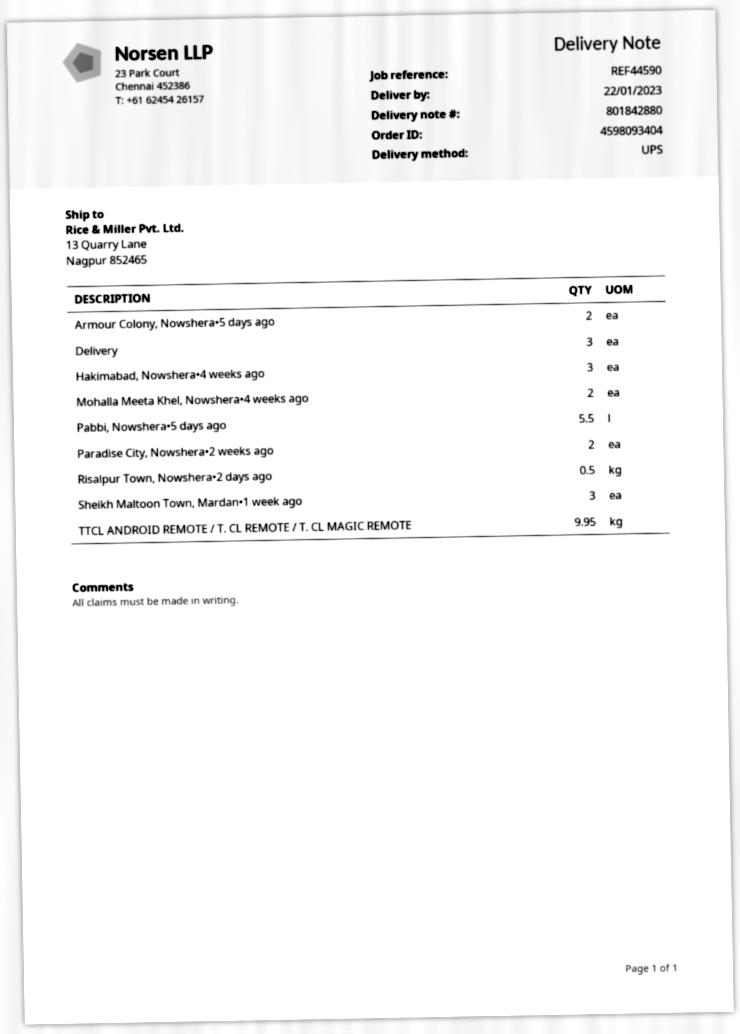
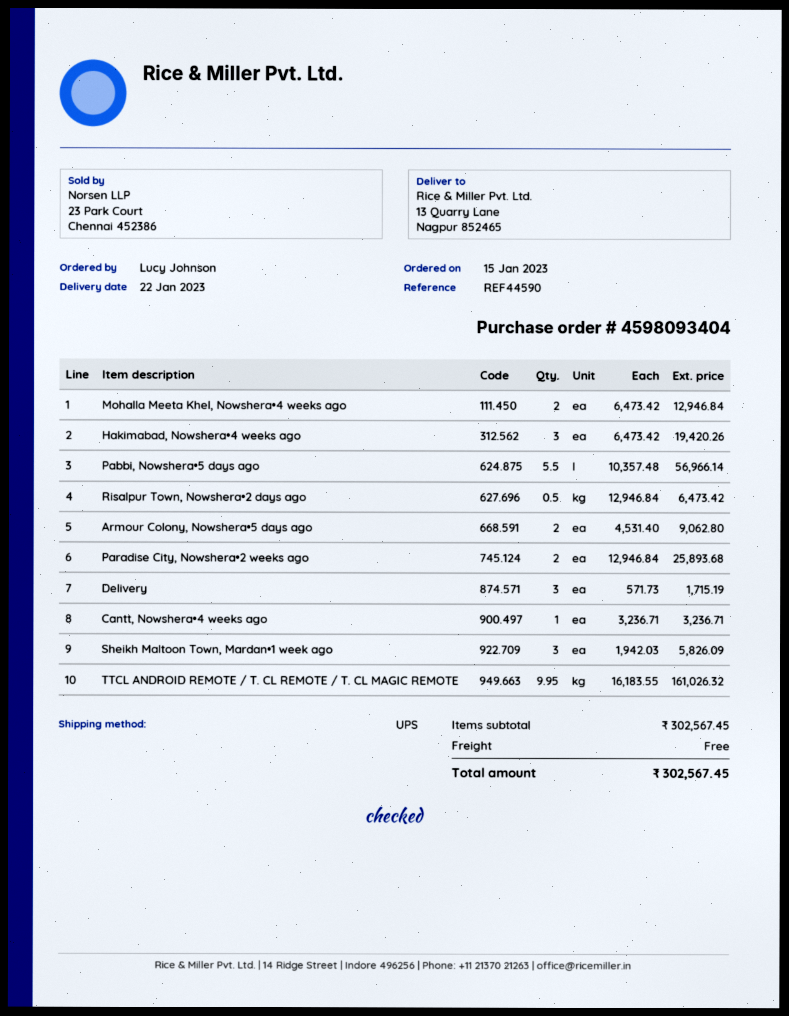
Cantt, Nowshera•4 weeks ago: none -> 1

